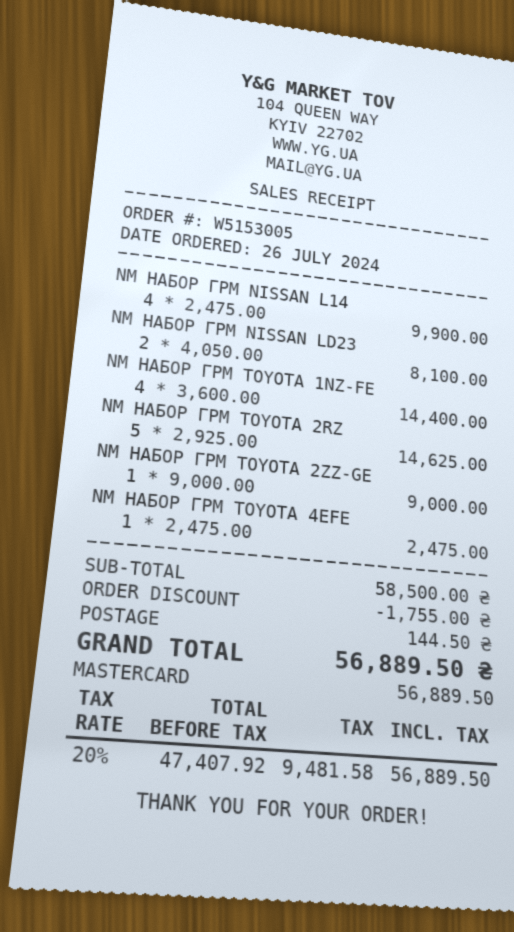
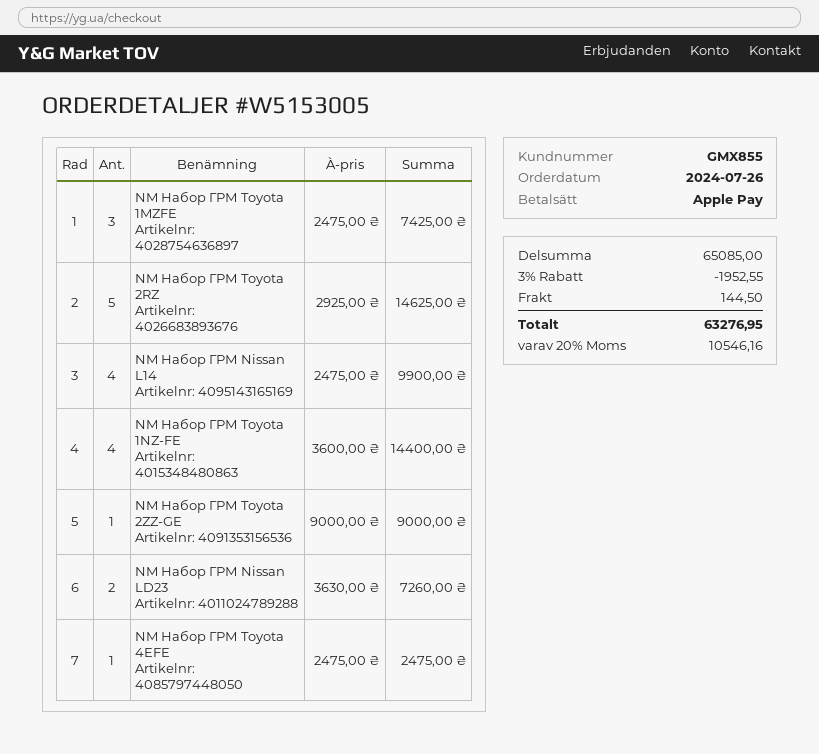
payment method: Mastercard -> Apple Pay
NM НАБОР ГРМ NISSAN LD23: 2 x 4050.00 = 8100.00 -> 2 x 3630.00 = 7260.00
NM Набор ГРМ Toyota 1MZFE: none -> 3 x 2475.00 = 7425.00
subtotal: 58500.00 -> 65085.00
discount: 1755.00 -> 1952.55
tax: 20% = 9481.58 -> 20% = 10546.16
total: 56889.50 -> 63276.95

